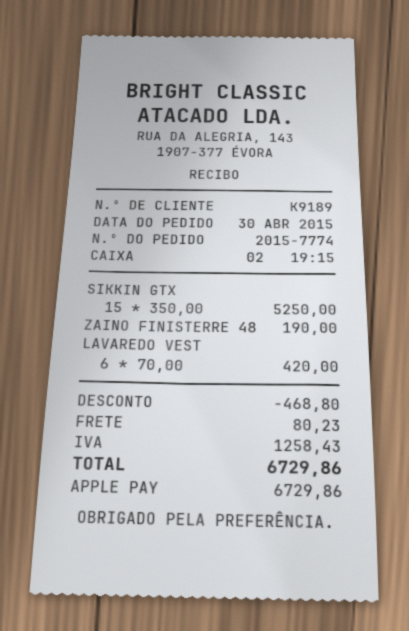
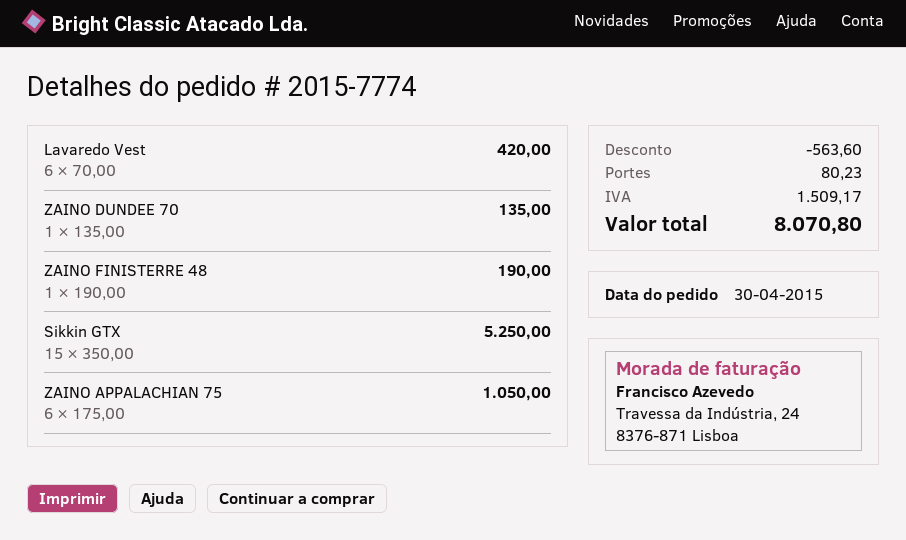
ZAINO DUNDEE 70: none -> 1 x 135.00 = 135.00
ZAINO APPALACHIAN 75: none -> 6 x 175.00 = 1050.00
discount: 468.80 -> 563.60
tax: 1258.43 -> 1509.17
total: 6729.86 -> 8070.80

